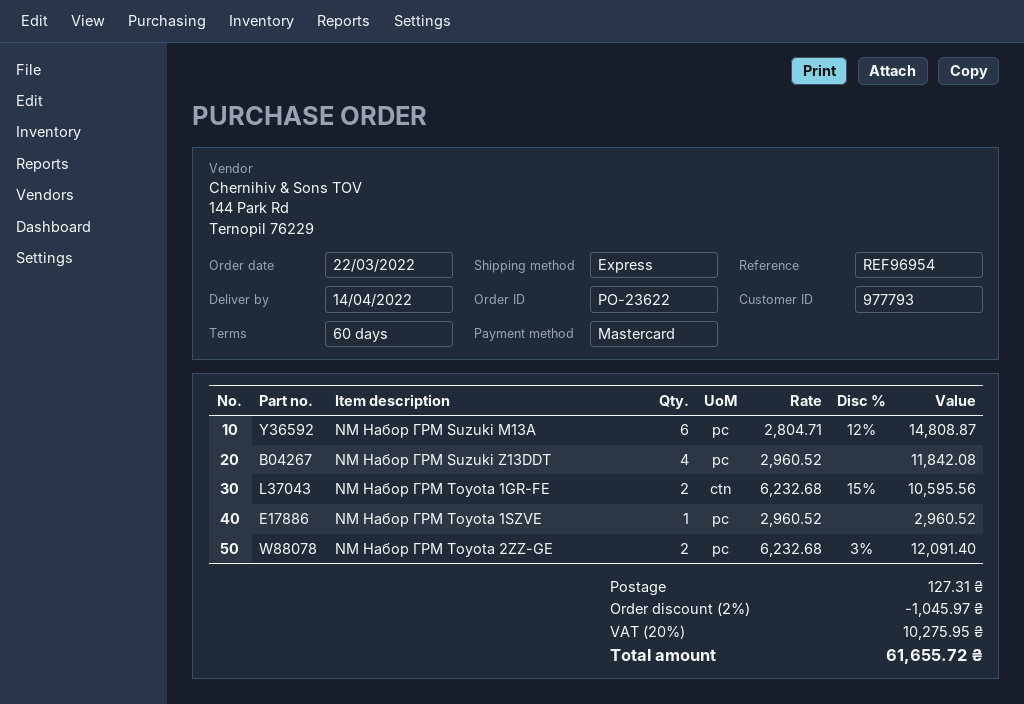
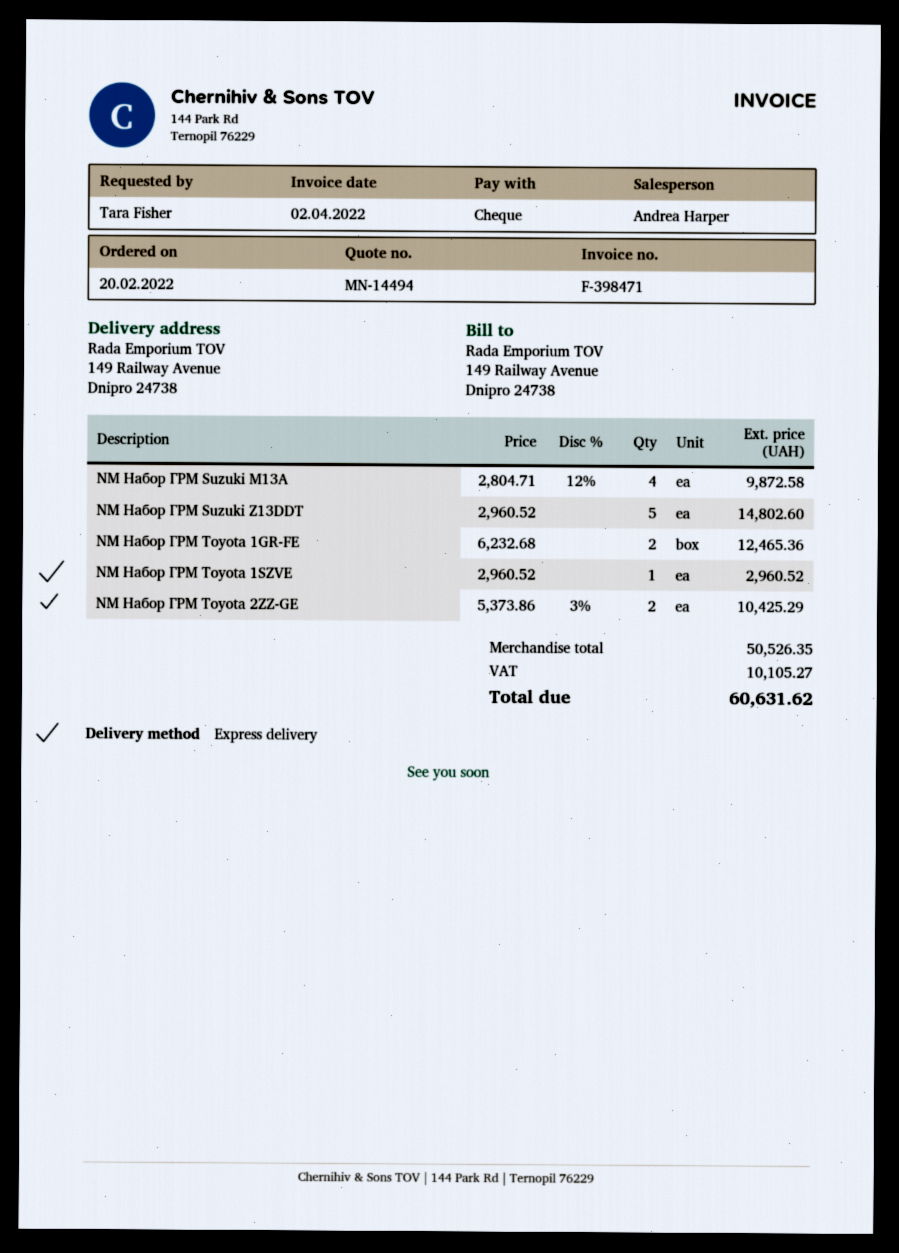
order date: 2022-03-22 -> 2022-02-20
payment method: Mastercard -> cheque
NM Набор ГРМ Suzuki M13A: 6 x 2804.71 - 12% = 14808.87 -> 4 x 2804.71 - 12% = 9872.58
NM Набор ГРМ Suzuki Z13DDT: 4 x 2960.52 = 11842.08 -> 5 x 2960.52 = 14802.60
NM Набор ГРМ Toyota 1GR-FE: 2 x 6232.68 - 15% = 10595.56 -> 2 x 6232.68 = 12465.36
NM Набор ГРМ Toyota 2ZZ-GE: 2 x 6232.68 - 3% = 12091.40 -> 2 x 5373.86 - 3% = 10425.29
discount: 2% = 1045.97 -> none
shipping: 127.31 -> none
tax: 10275.95 -> 10105.27
total: 61655.72 -> 60631.62

